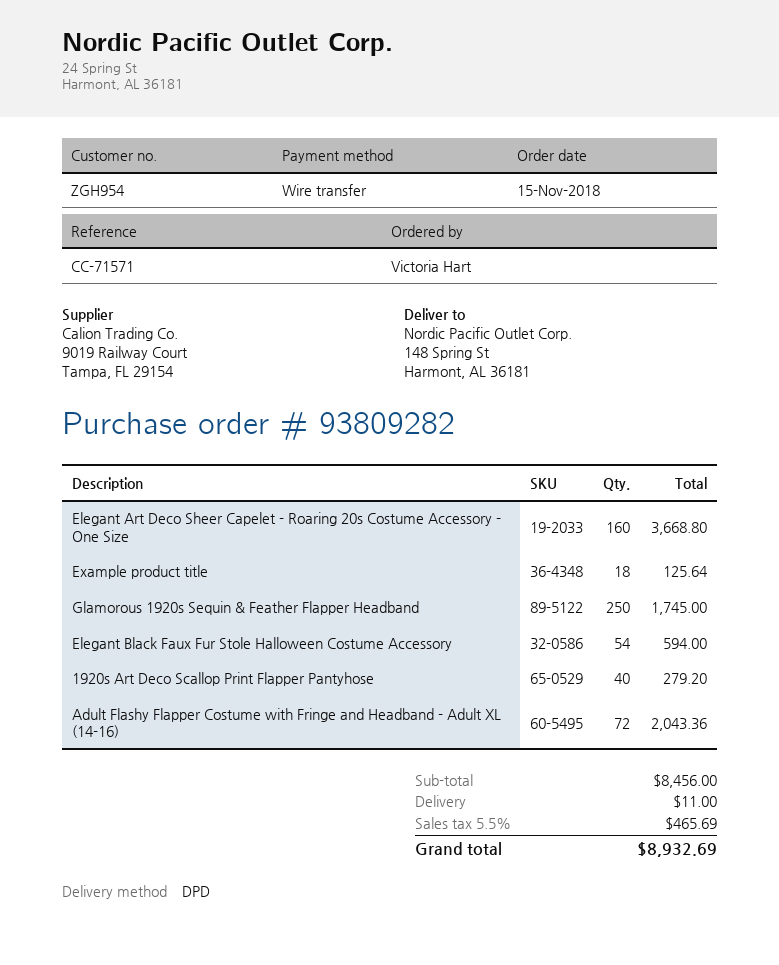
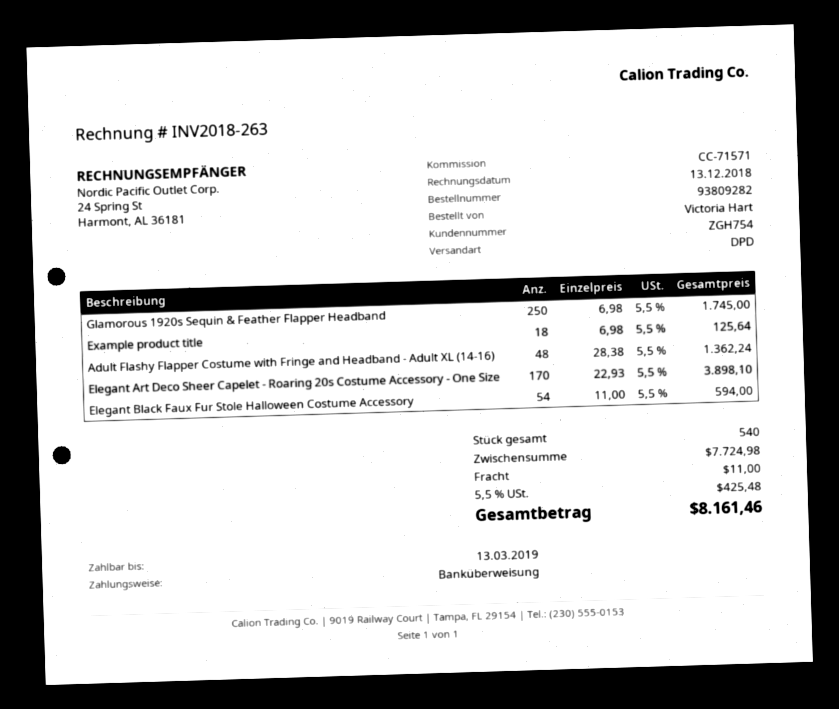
customer number: ZGH954 -> ZGH754
Elegant Art Deco Sheer Capelet - Roaring 20s Costume Accessory - One Size: 160 for 3668.80 -> 170 for 3898.10
1920s Art Deco Scallop Print Flapper Pantyhose: 40 for 279.20 -> none
Adult Flashy Flapper Costume with Fringe and Headband - Adult XL (14-16): 72 for 2043.36 -> 48 for 1362.24
subtotal: 8456.00 -> 7724.98
tax: 5.5% = 465.69 -> 5.5% = 425.48
total: 8932.69 -> 8161.46

